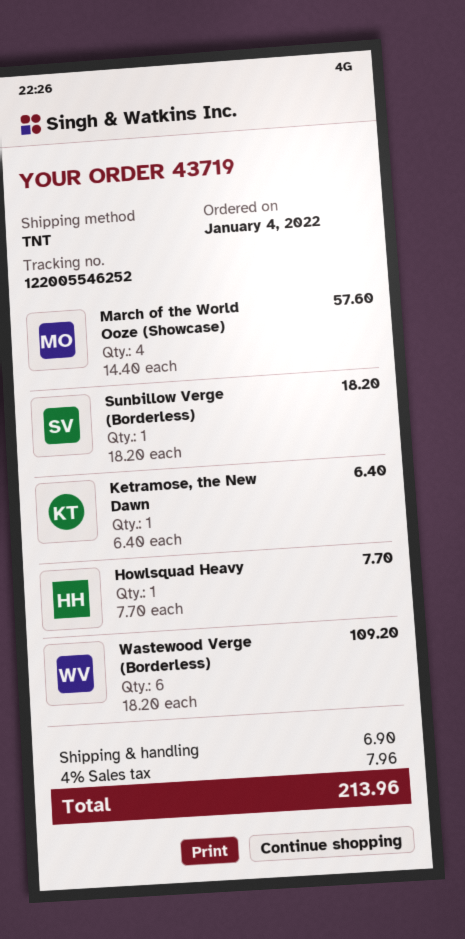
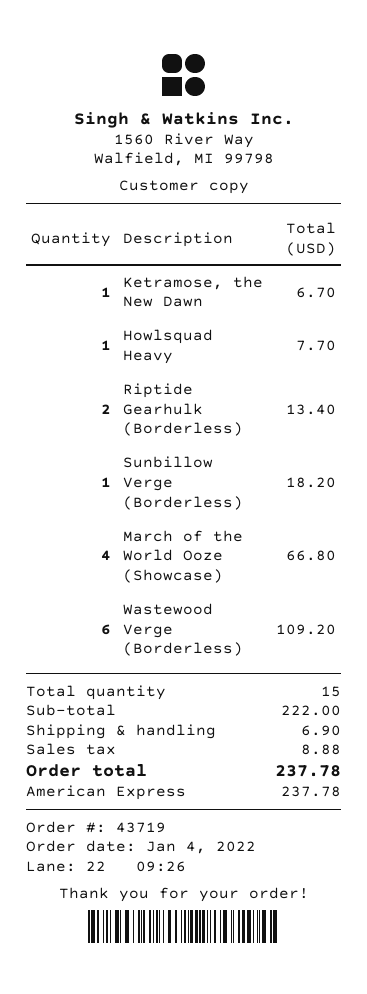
March of the World Ooze (Showcase): 4 for 57.60 -> 4 for 66.80
Ketramose, the New Dawn: 1 for 6.40 -> 1 for 6.70
Riptide Gearhulk (Borderless): none -> 2 for 13.40
tax: 7.96 -> 8.88
total: 213.96 -> 237.78

